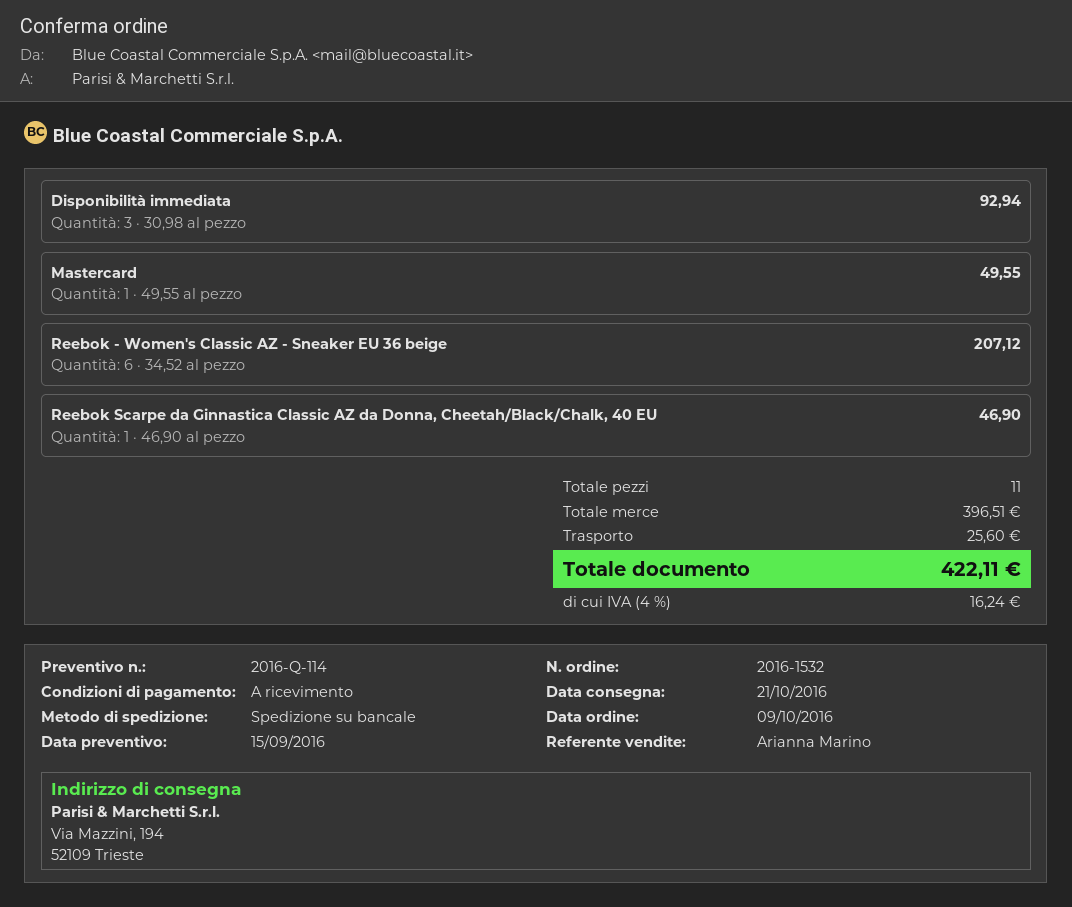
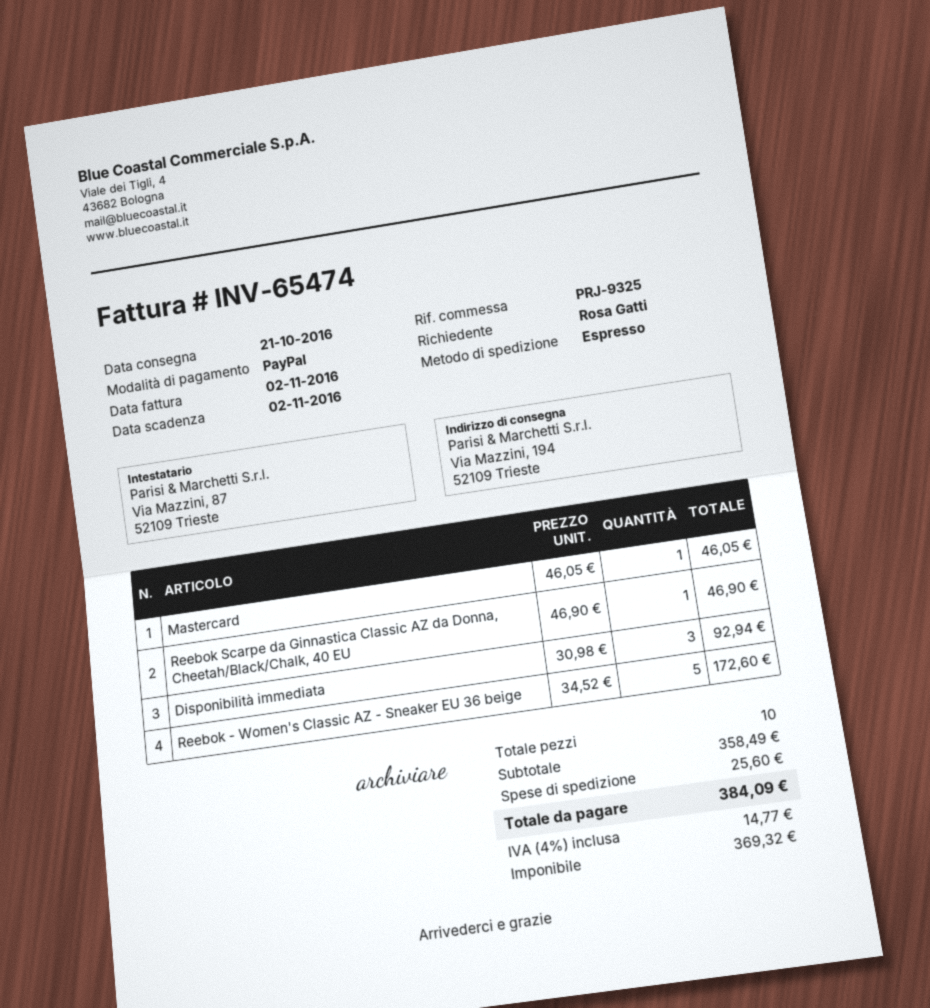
shipping method: pallet freight -> express
Mastercard: 1 x 49.55 = 49.55 -> 1 x 46.05 = 46.05
Reebok - Women's Classic AZ - Sneaker EU 36 beige: 6 x 34.52 = 207.12 -> 5 x 34.52 = 172.60
total quantity: 11 -> 10
subtotal: 396.51 -> 358.49
tax: 4% = 16.24 -> 4% = 14.77
total: 422.11 -> 384.09

